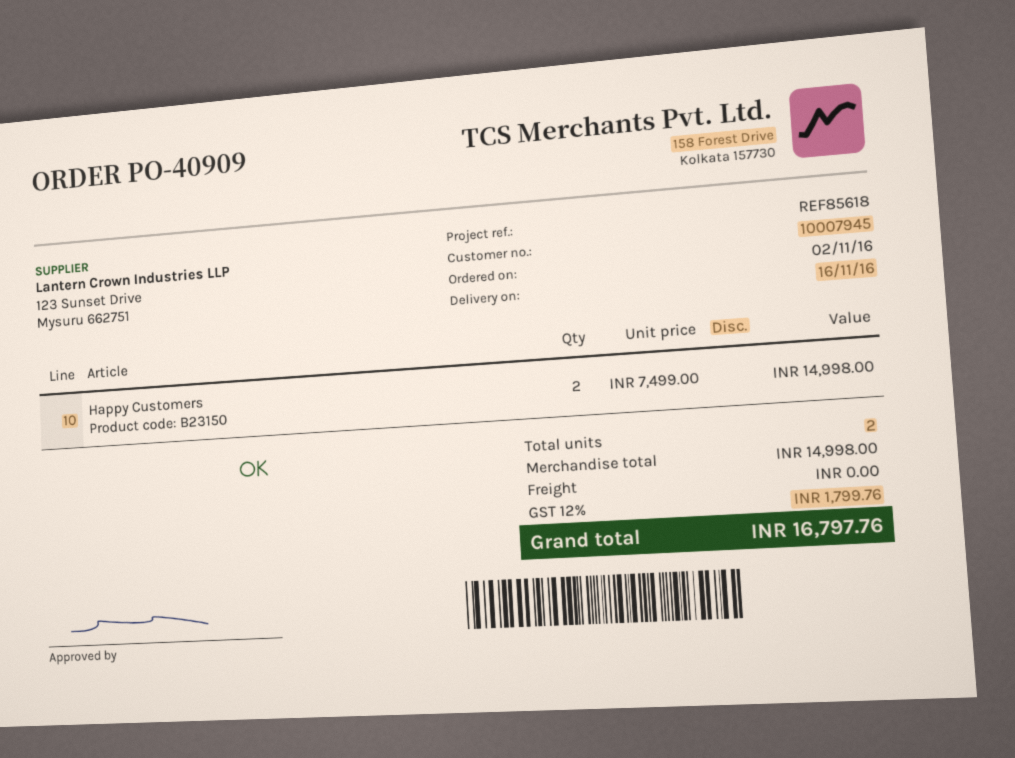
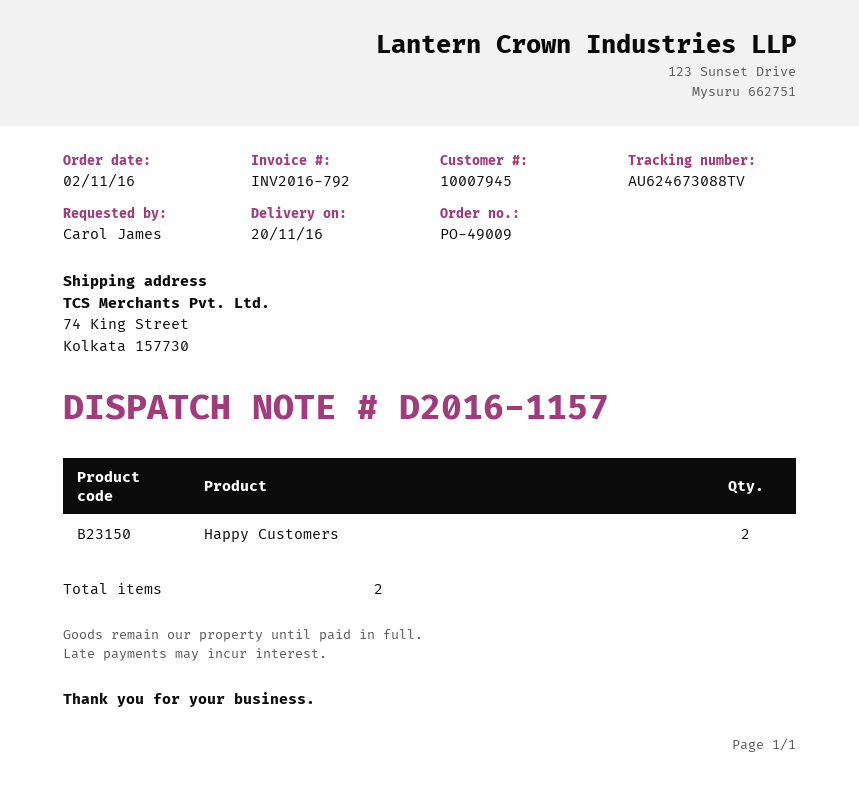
order number: PO-40909 -> PO-49009
delivery date: 2016-11-16 -> 2016-11-20

